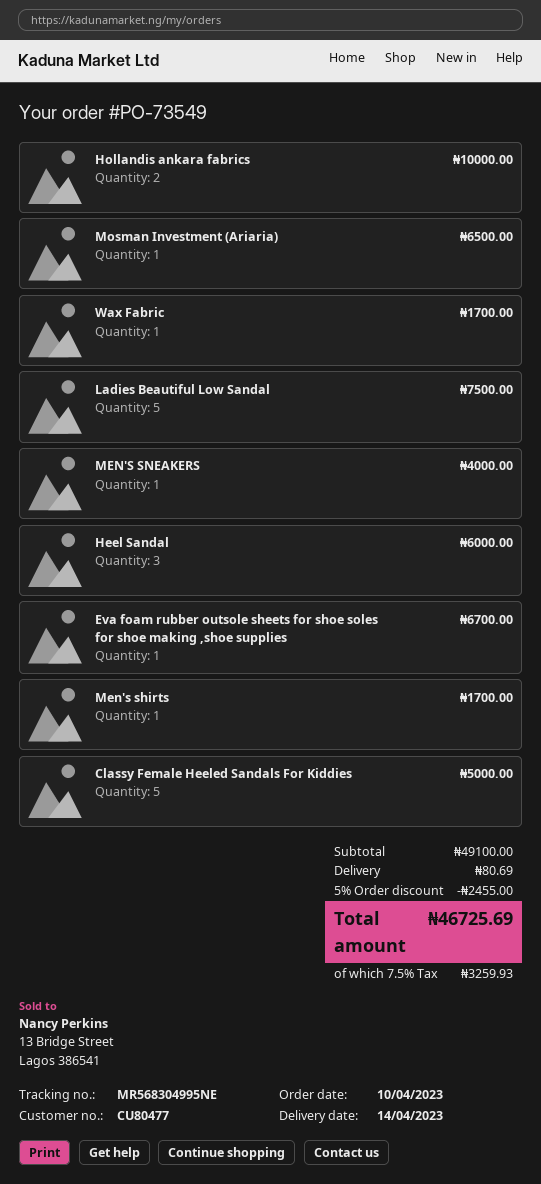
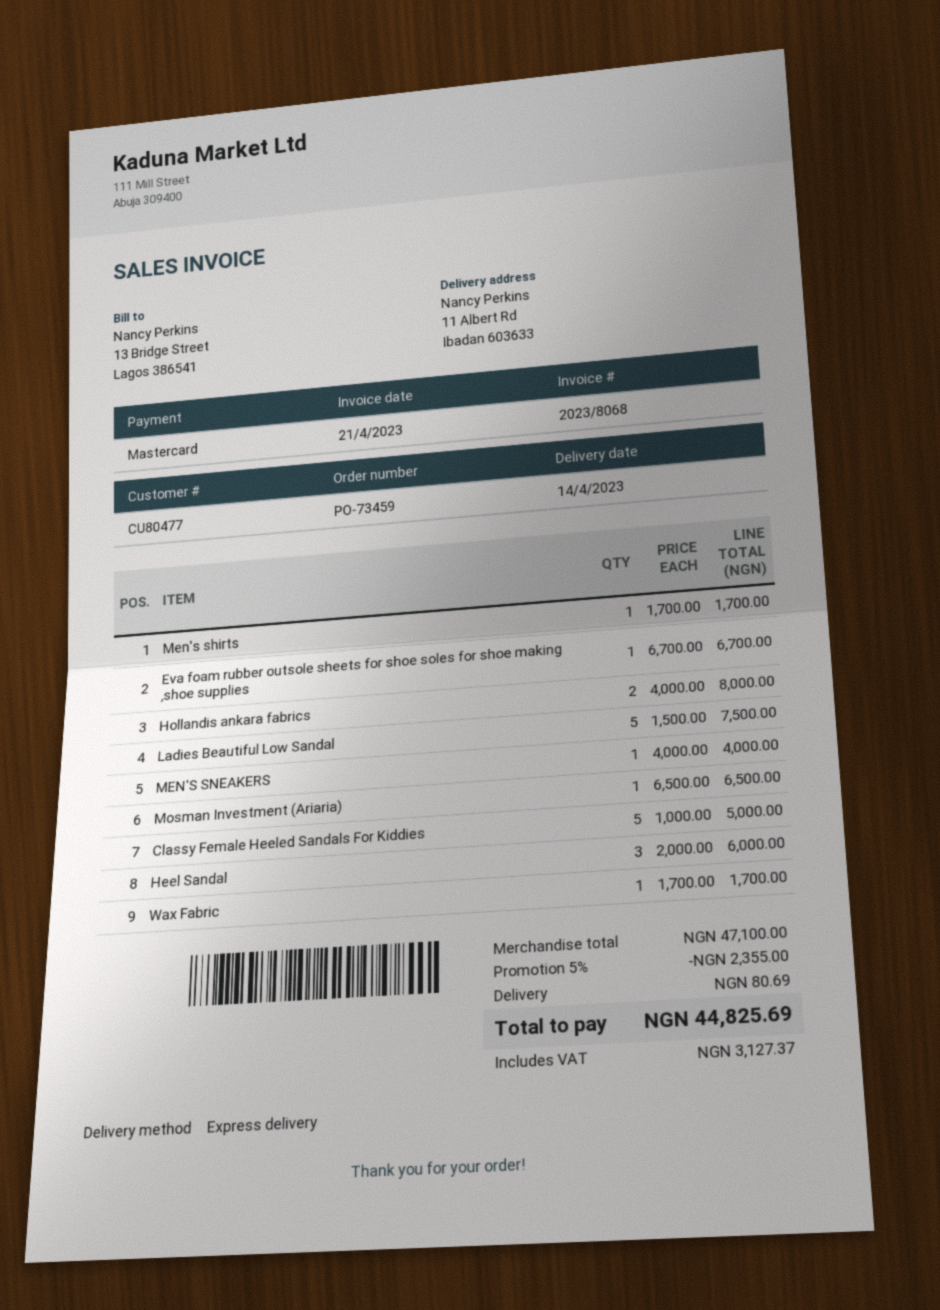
order number: PO-73549 -> PO-73459
Hollandis ankara fabrics: 2 for 10000.00 -> 2 for 8000.00
subtotal: 49100.00 -> 47100.00
discount: 5% = 2455.00 -> 5% = 2355.00
tax: 3259.93 -> 3127.37
total: 46725.69 -> 44825.69

